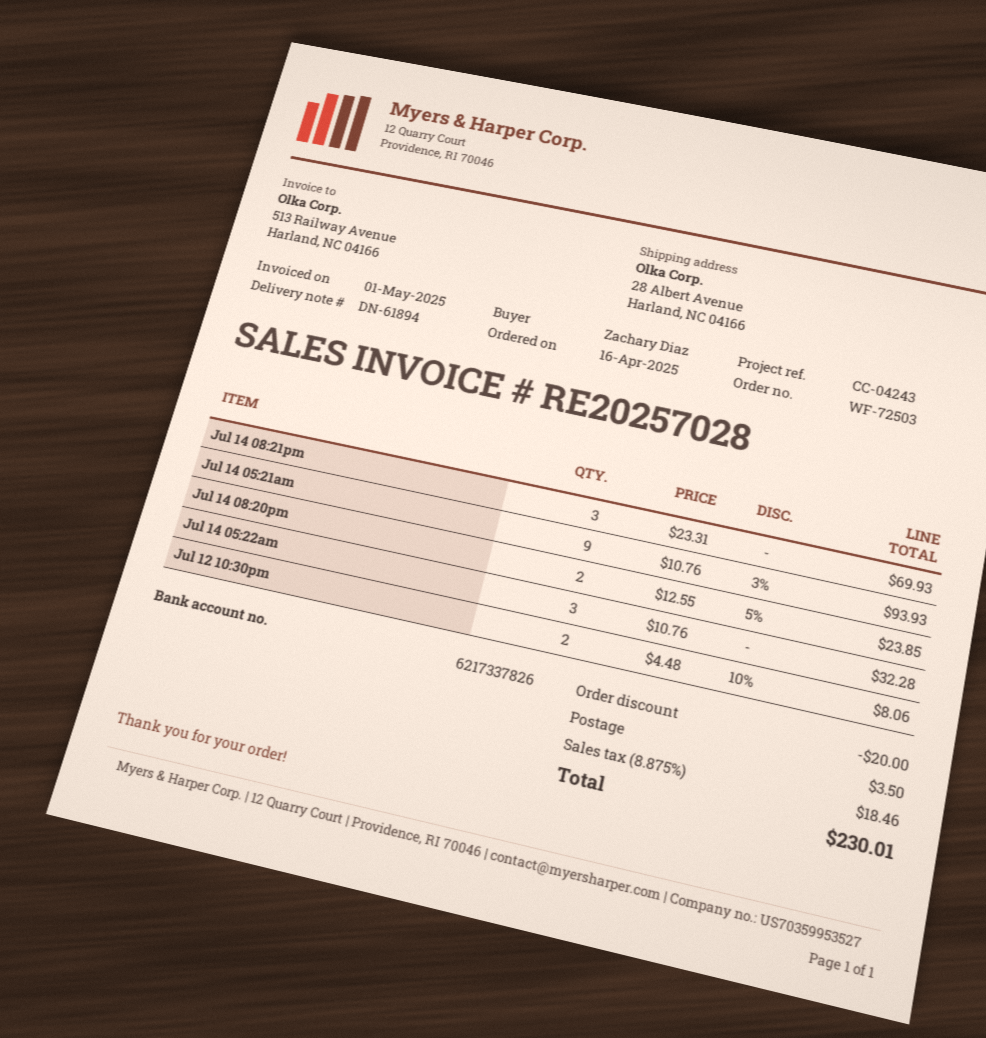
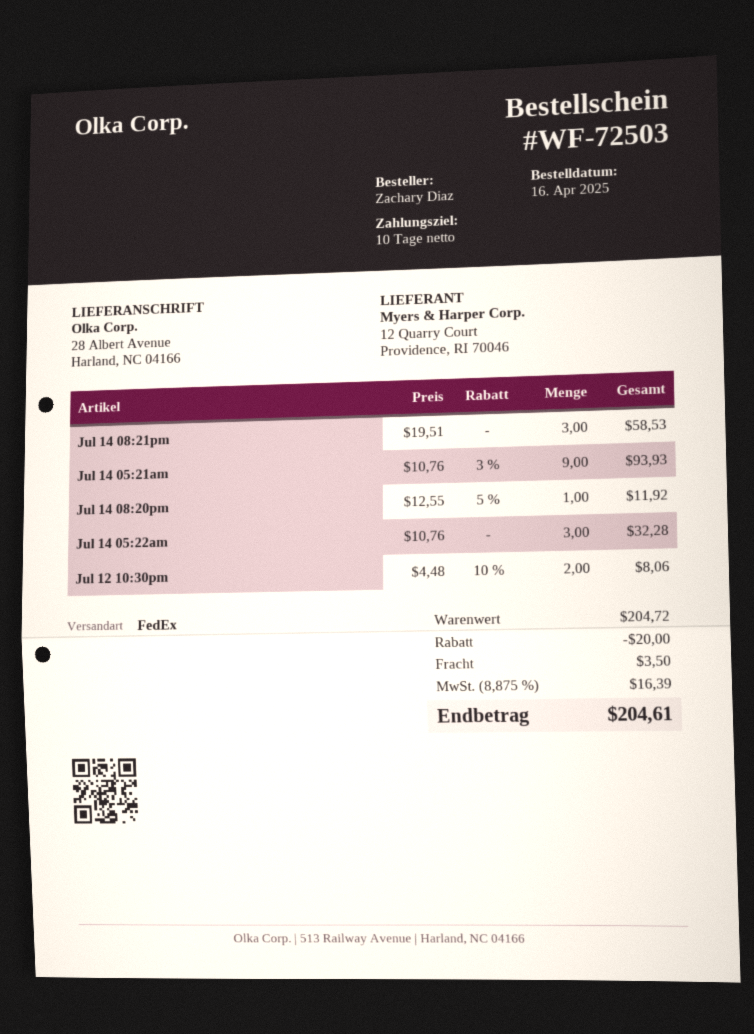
Jul 14 08:21pm: 3 x 23.31 = 69.93 -> 3 x 19.51 = 58.53
Jul 14 08:20pm: 2 x 12.55 - 5% = 23.85 -> 1 x 12.55 - 5% = 11.92
tax: 8.875% = 18.46 -> 8.875% = 16.39
total: 230.01 -> 204.61

